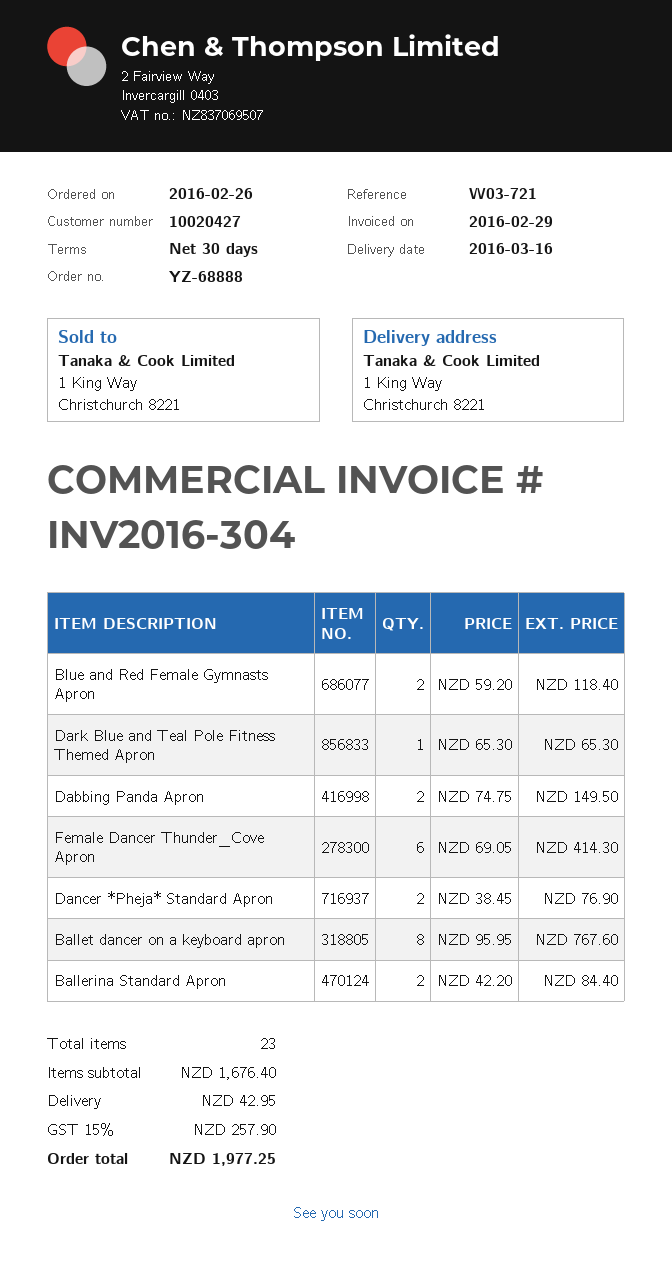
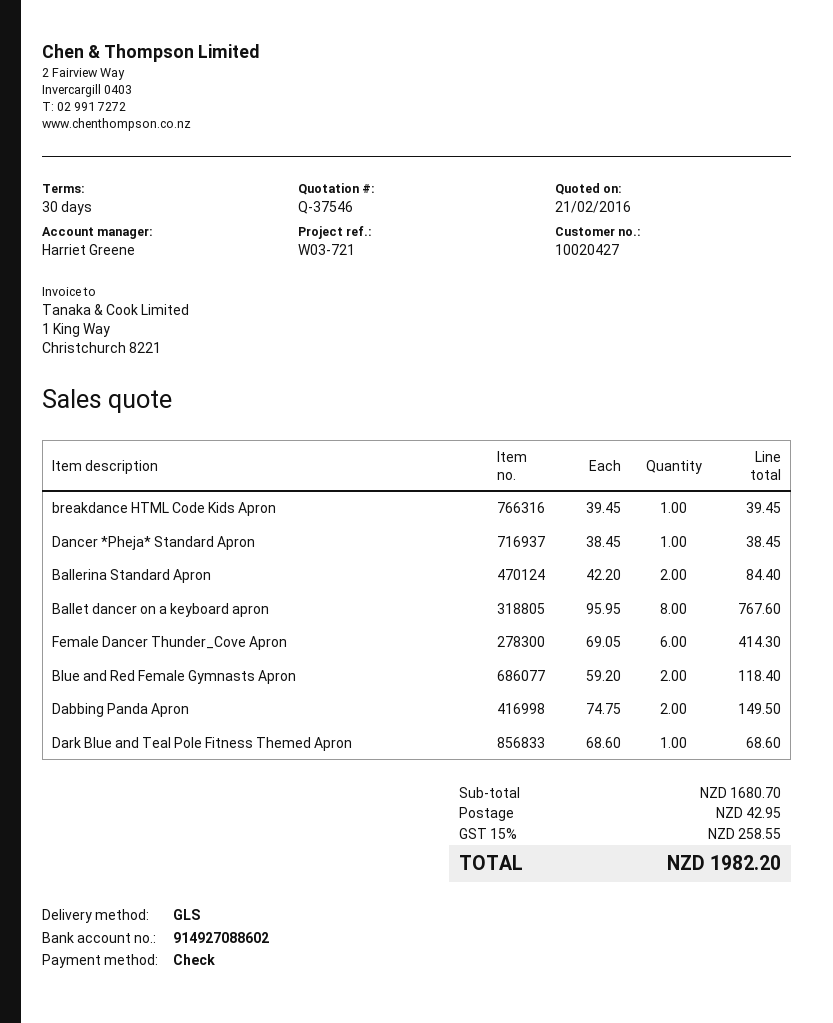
Dark Blue and Teal Pole Fitness Themed Apron: 1 x 65.30 = 65.30 -> 1 x 68.60 = 68.60
Dancer *Pheja* Standard Apron: 2 x 38.45 = 76.90 -> 1 x 38.45 = 38.45
breakdance HTML Code Kids Apron: none -> 1 x 39.45 = 39.45
subtotal: 1676.40 -> 1680.70
tax: 15% = 257.90 -> 15% = 258.55
total: 1977.25 -> 1982.20

